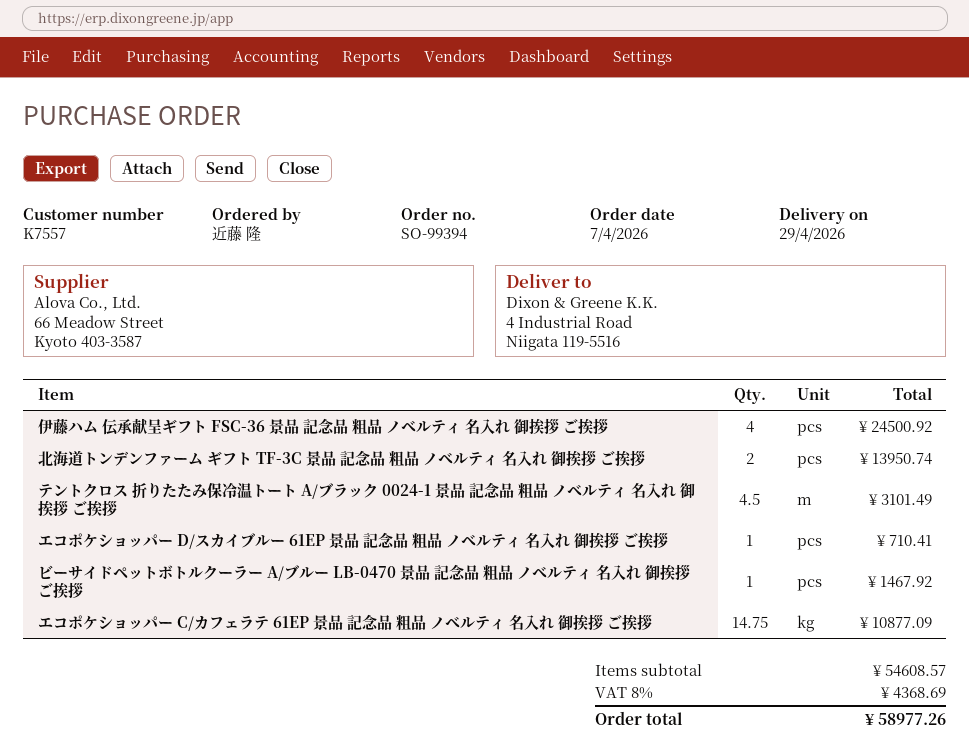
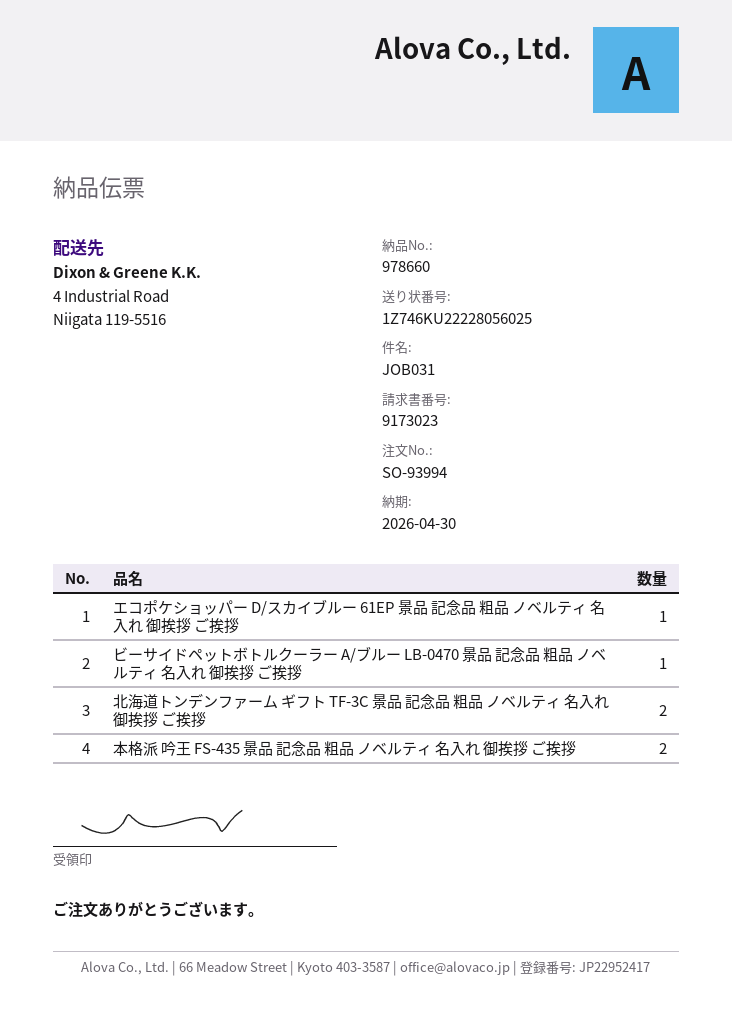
order number: SO-99394 -> SO-93994
delivery date: 2026-04-29 -> 2026-04-30
伊藤ハム 伝承献呈ギフト FSC-36 景品 記念品 粗品 ノベルティ 名入れ 御挨拶 ご挨拶: 4 -> none
テントクロス 折りたたみ保冷温トート A/ブラック 0024-1 景品 記念品 粗品 ノベルティ 名入れ 御挨拶 ご挨拶: 4.5 -> none
エコポケショッパー C/カフェラテ 61EP 景品 記念品 粗品 ノベルティ 名入れ 御挨拶 ご挨拶: 14.75 -> none
本格派 吟王 FS-435 景品 記念品 粗品 ノベルティ 名入れ 御挨拶 ご挨拶: none -> 2

